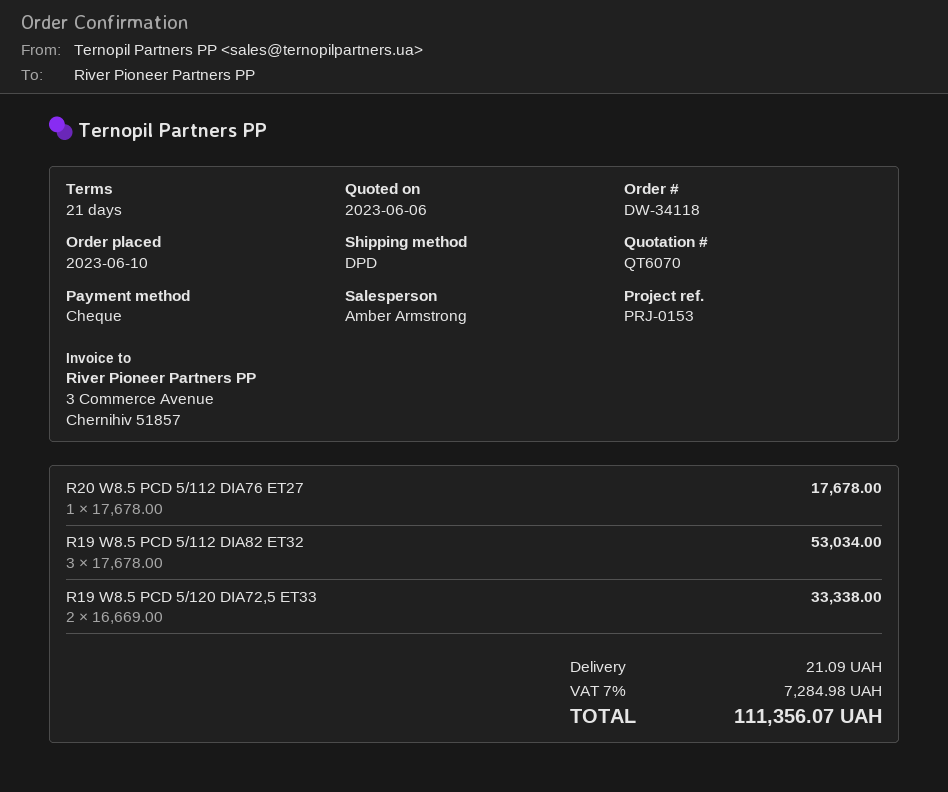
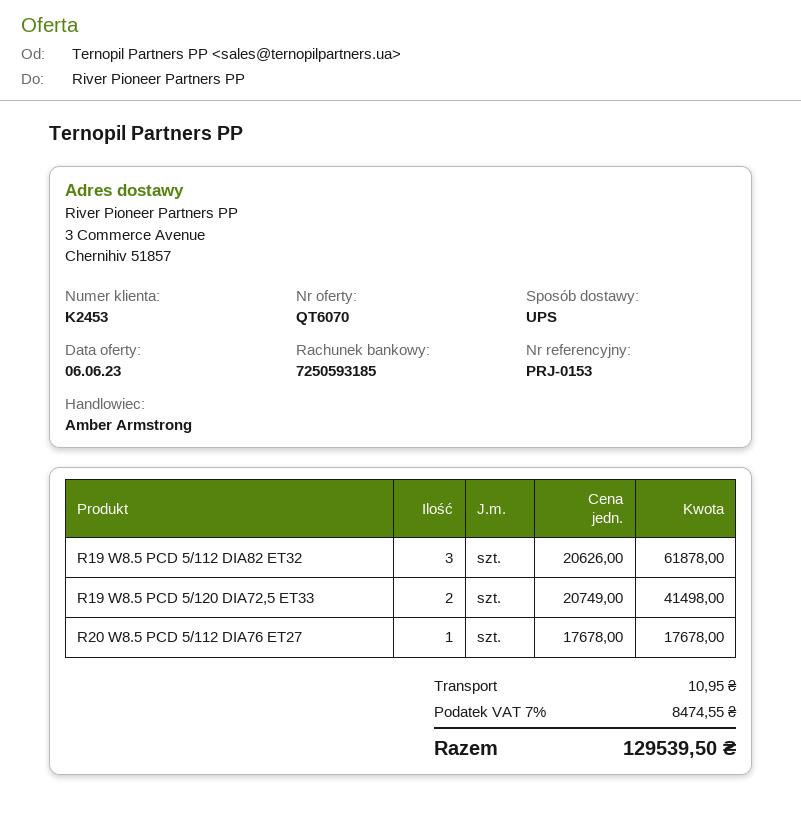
shipping method: DPD -> UPS
R19 W8.5 PCD 5/112 DIA82 ET32: 3 x 17678.00 = 53034.00 -> 3 x 20626.00 = 61878.00
R19 W8.5 PCD 5/120 DIA72,5 ET33: 2 x 16669.00 = 33338.00 -> 2 x 20749.00 = 41498.00
shipping: 21.09 -> 10.95
tax: 7% = 7284.98 -> 7% = 8474.55
total: 111356.07 -> 129539.50

